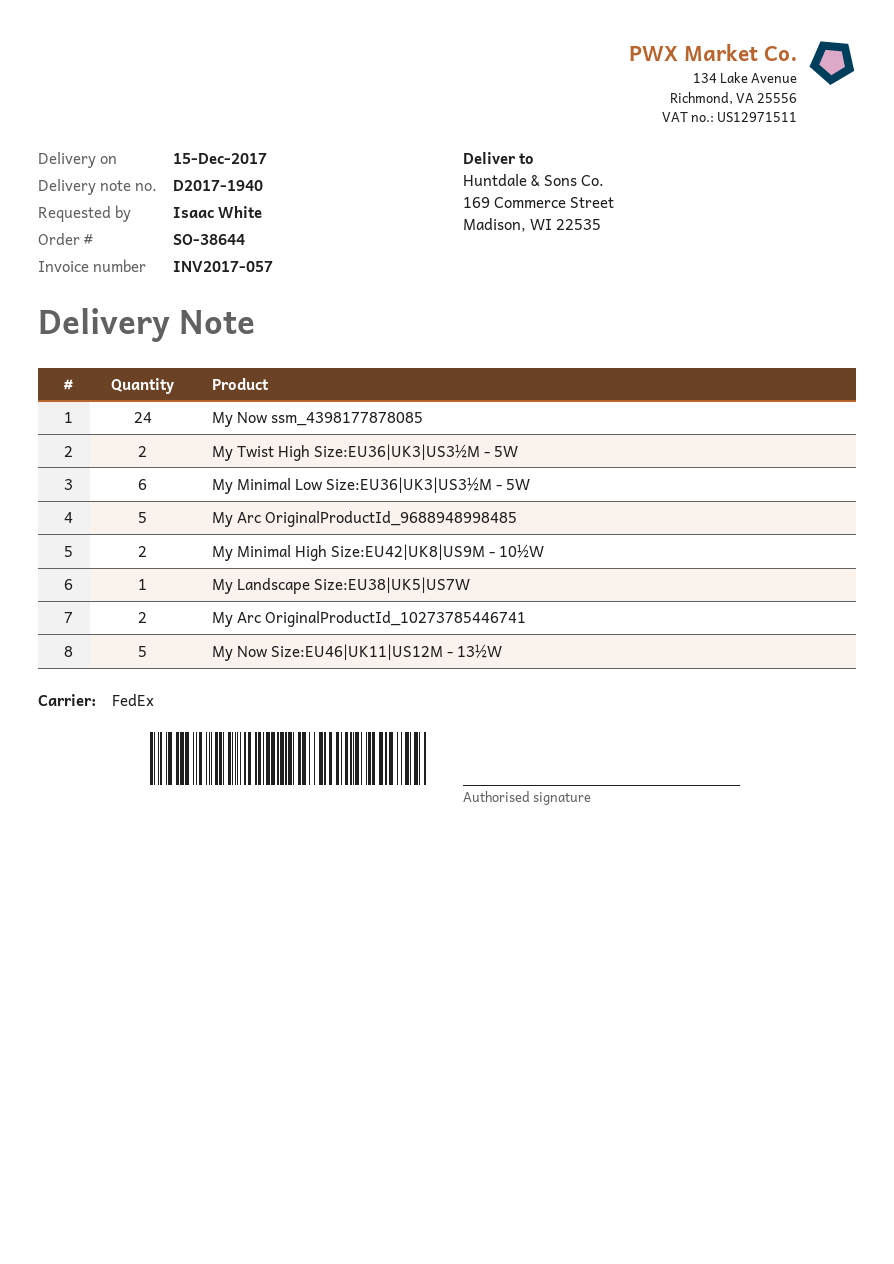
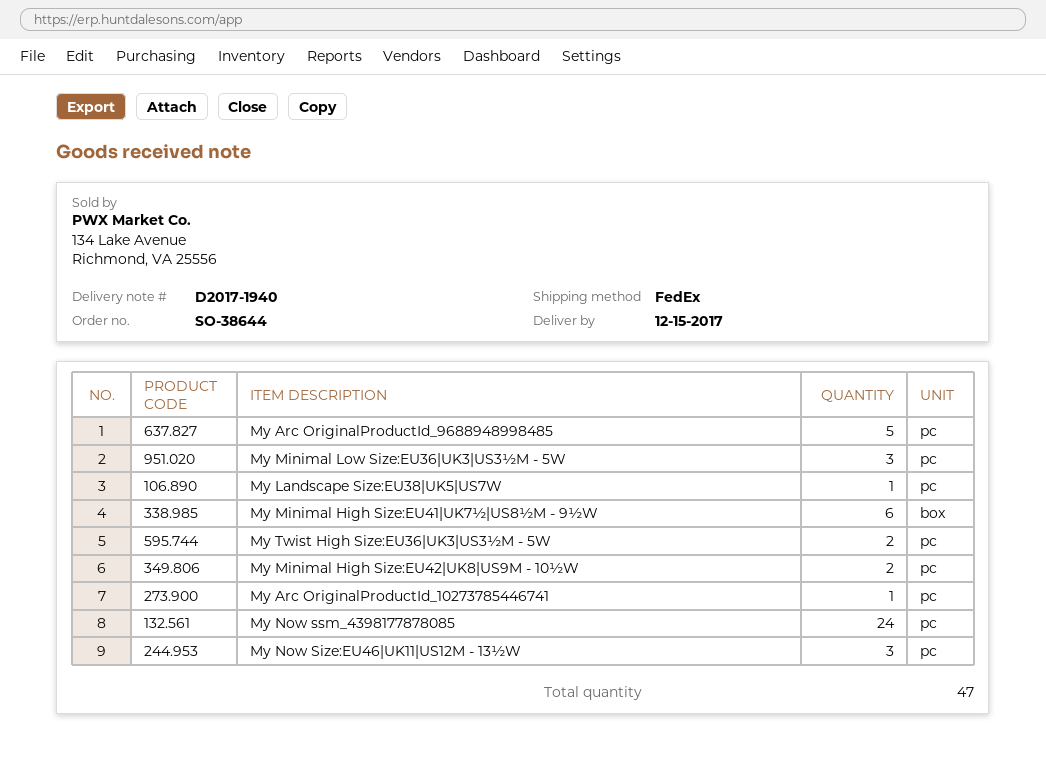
My Minimal Low Size:EU36|UK3|US3½M - 5W: 6 -> 3
My Arc OriginalProductId_10273785446741: 2 -> 1
My Now Size:EU46|UK11|US12M - 13½W: 5 -> 3
My Minimal High Size:EU41|UK7½|US8½M - 9½W: none -> 6

